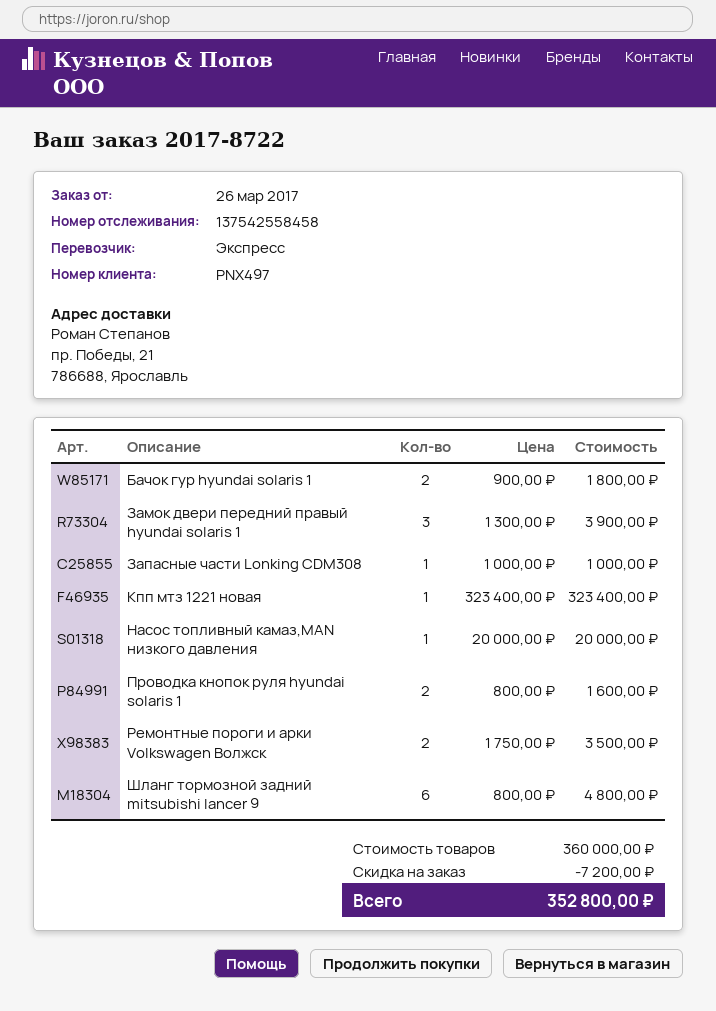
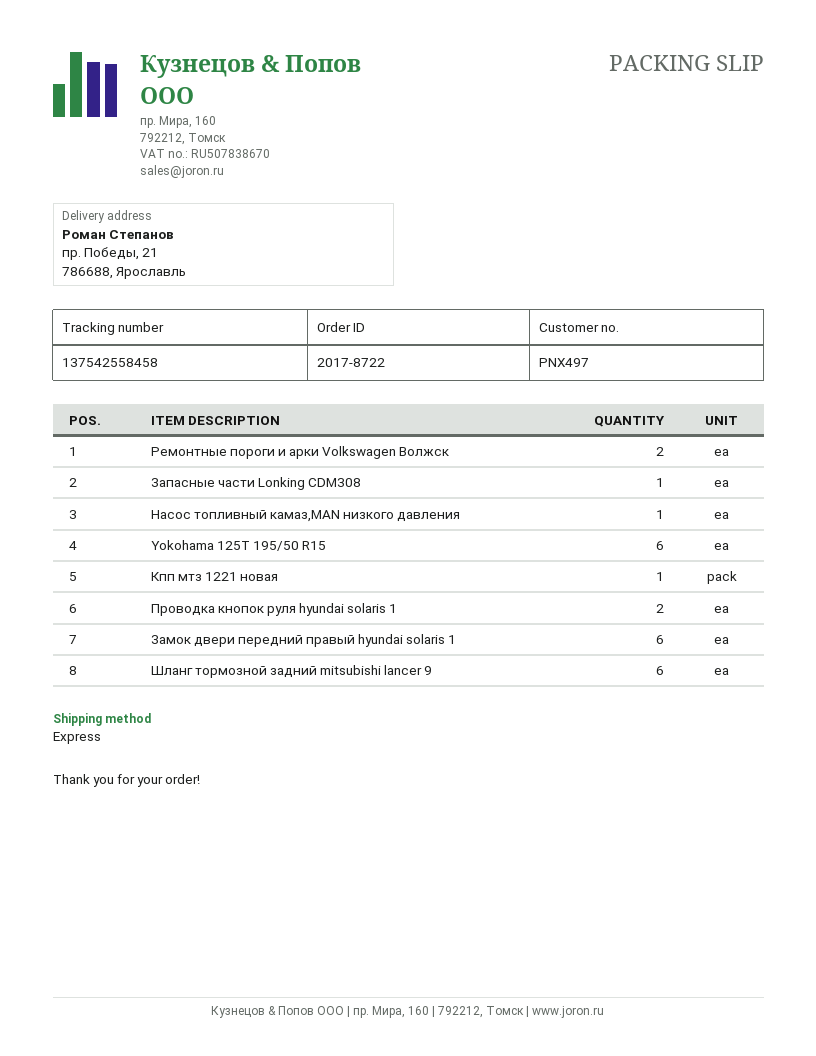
Бачок гур hyundai solaris 1: 2 -> none
Замок двери передний правый hyundai solaris 1: 3 -> 6
Yokohama 125T 195/50 R15: none -> 6

